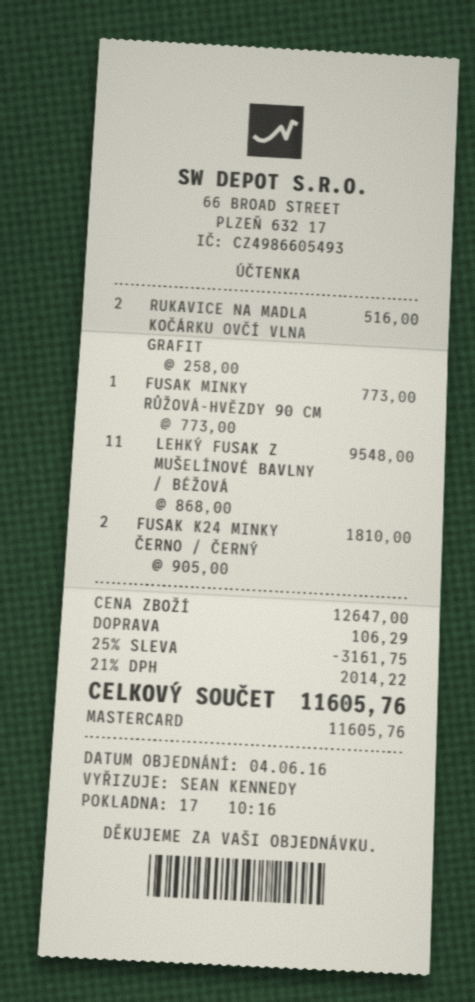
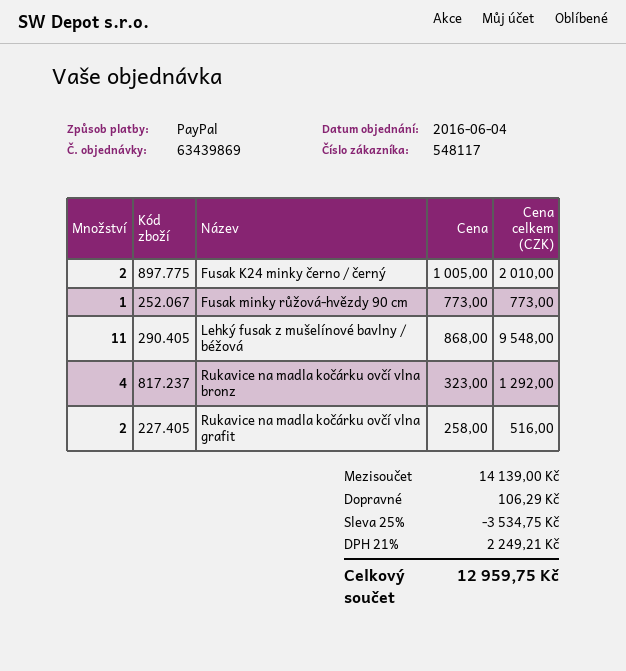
payment method: Mastercard -> PayPal
FUSAK K24 MINKY ČERNO / ČERNÝ: 2 x 905.00 = 1810.00 -> 2 x 1005.00 = 2010.00
Rukavice na madla kočárku ovčí vlna bronz: none -> 4 x 323.00 = 1292.00
subtotal: 12647.00 -> 14139.00
discount: 25% = 3161.75 -> 25% = 3534.75
tax: 21% = 2014.22 -> 21% = 2249.21
total: 11605.76 -> 12959.75

